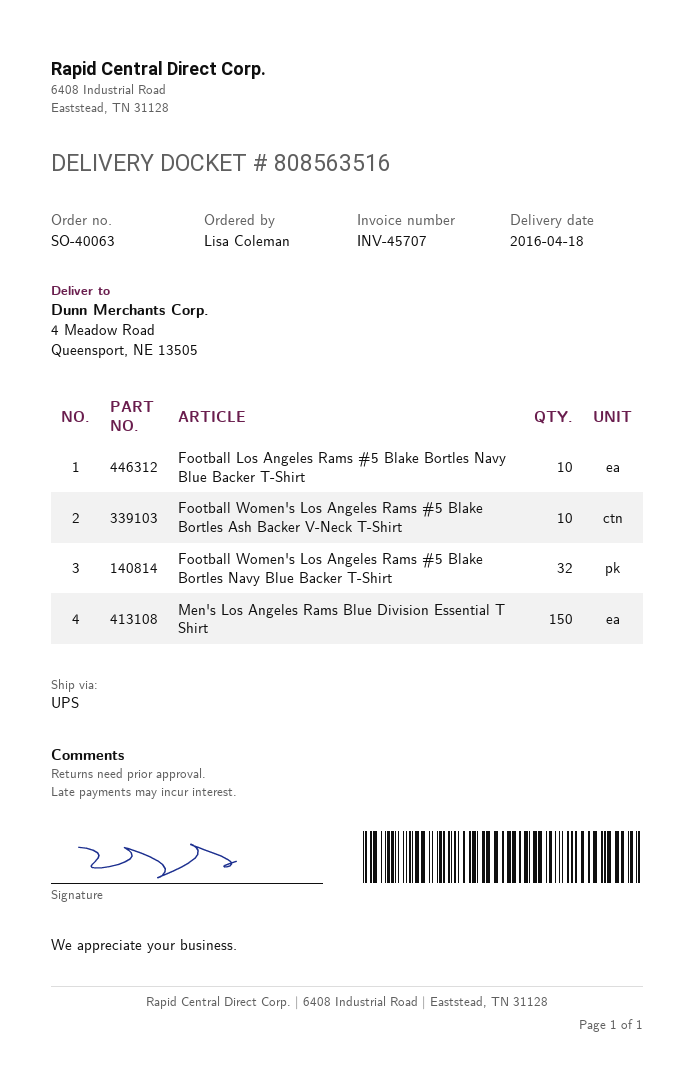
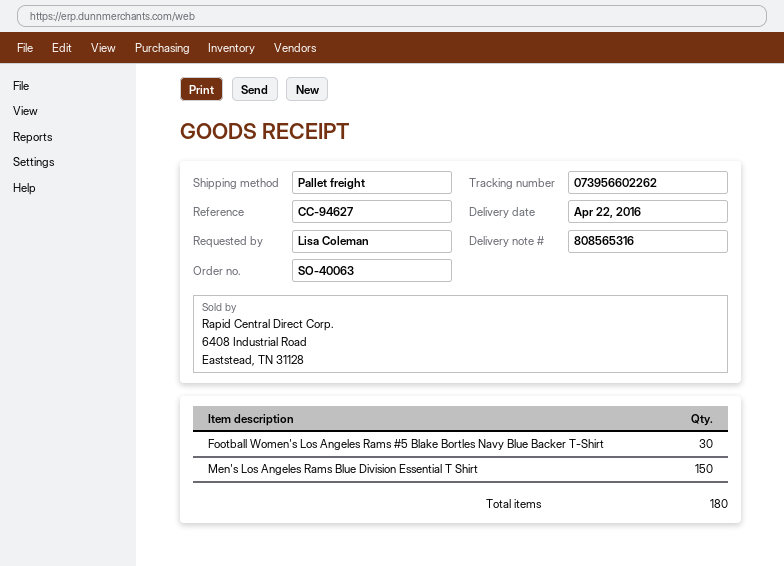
delivery note number: 808563516 -> 808565316
delivery date: 2016-04-18 -> 2016-04-22
shipping method: UPS -> pallet freight
Football Los Angeles Rams #5 Blake Bortles Navy Blue Backer T-Shirt: 10 -> none
Football Women's Los Angeles Rams #5 Blake Bortles Ash Backer V-Neck T-Shirt: 10 -> none
Football Women's Los Angeles Rams #5 Blake Bortles Navy Blue Backer T-Shirt: 32 -> 30

